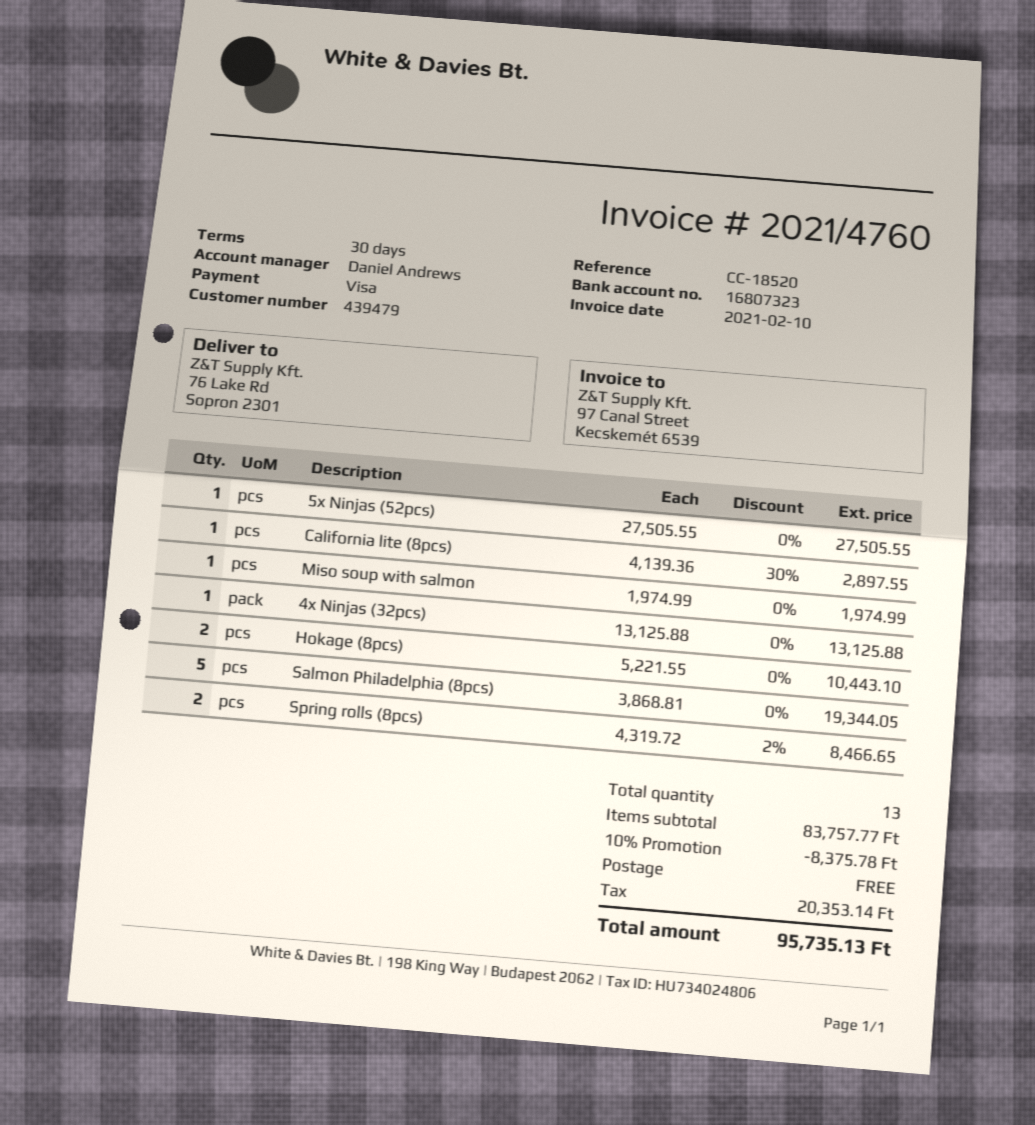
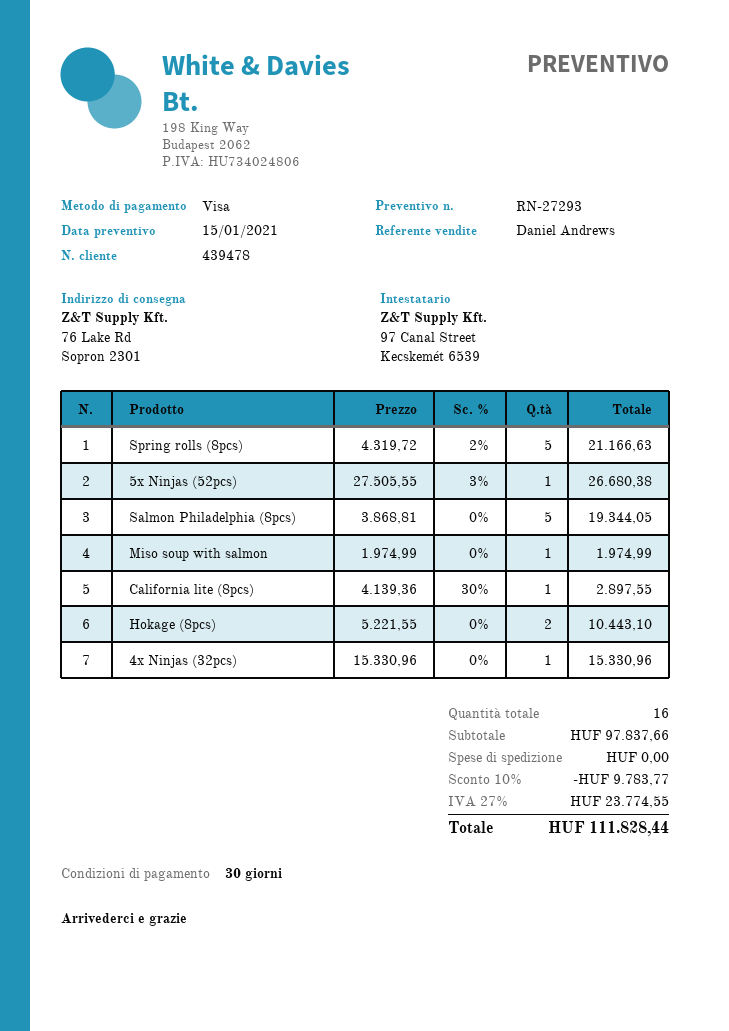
customer number: 439479 -> 439478
5x Ninjas (52pcs): 1 x 27505.55 = 27505.55 -> 1 x 27505.55 - 3% = 26680.38
4x Ninjas (32pcs): 1 x 13125.88 = 13125.88 -> 1 x 15330.96 = 15330.96
Spring rolls (8pcs): 2 x 4319.72 - 2% = 8466.65 -> 5 x 4319.72 - 2% = 21166.63
total quantity: 13 -> 16
subtotal: 83757.77 -> 97837.66
discount: 10% = 8375.78 -> 10% = 9783.77
tax: 20353.14 -> 23774.55
total: 95735.13 -> 111828.44

